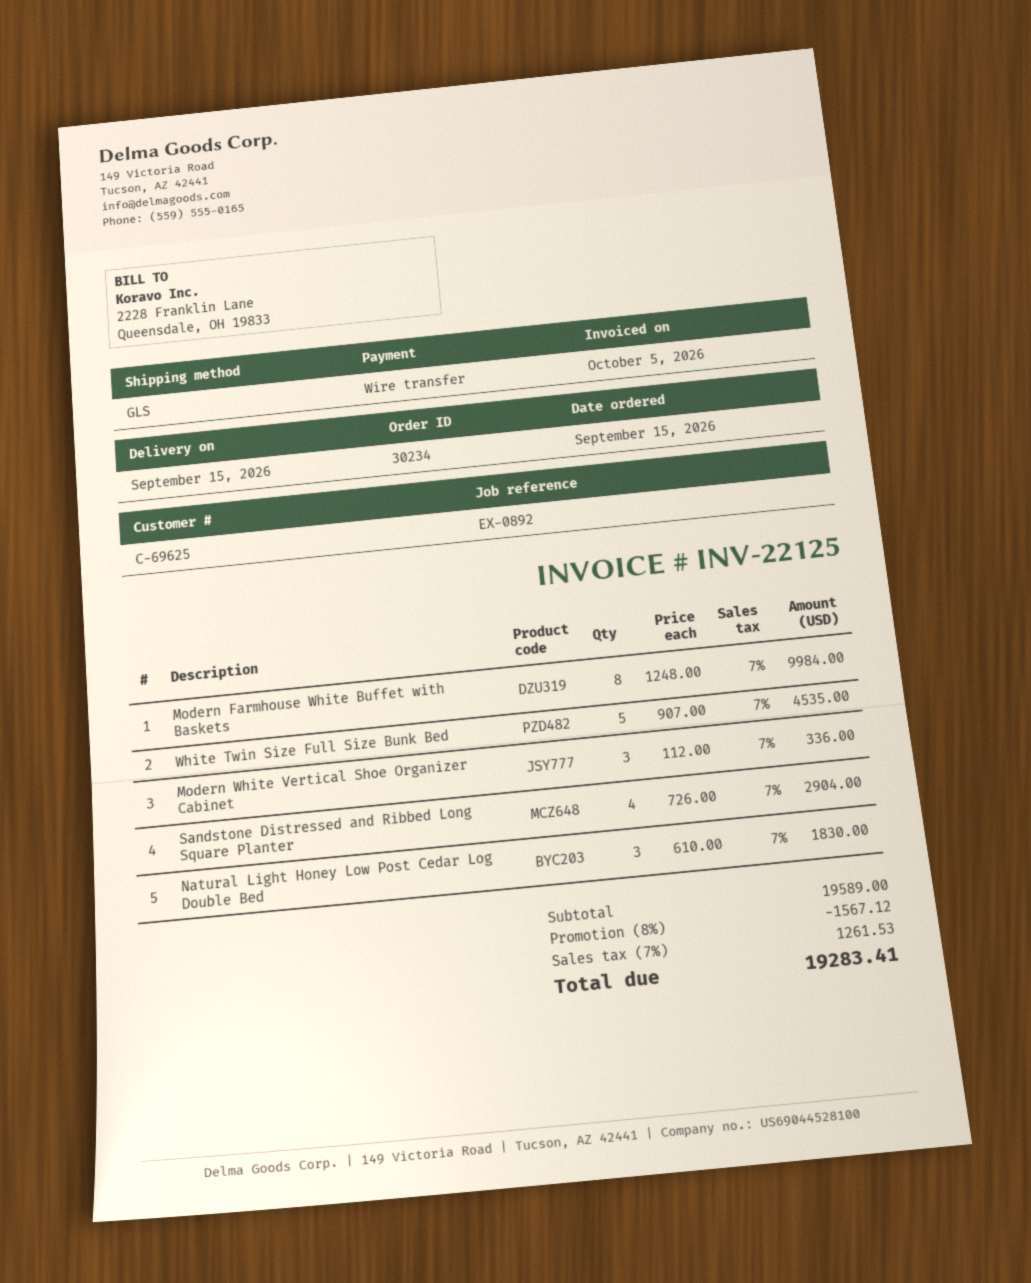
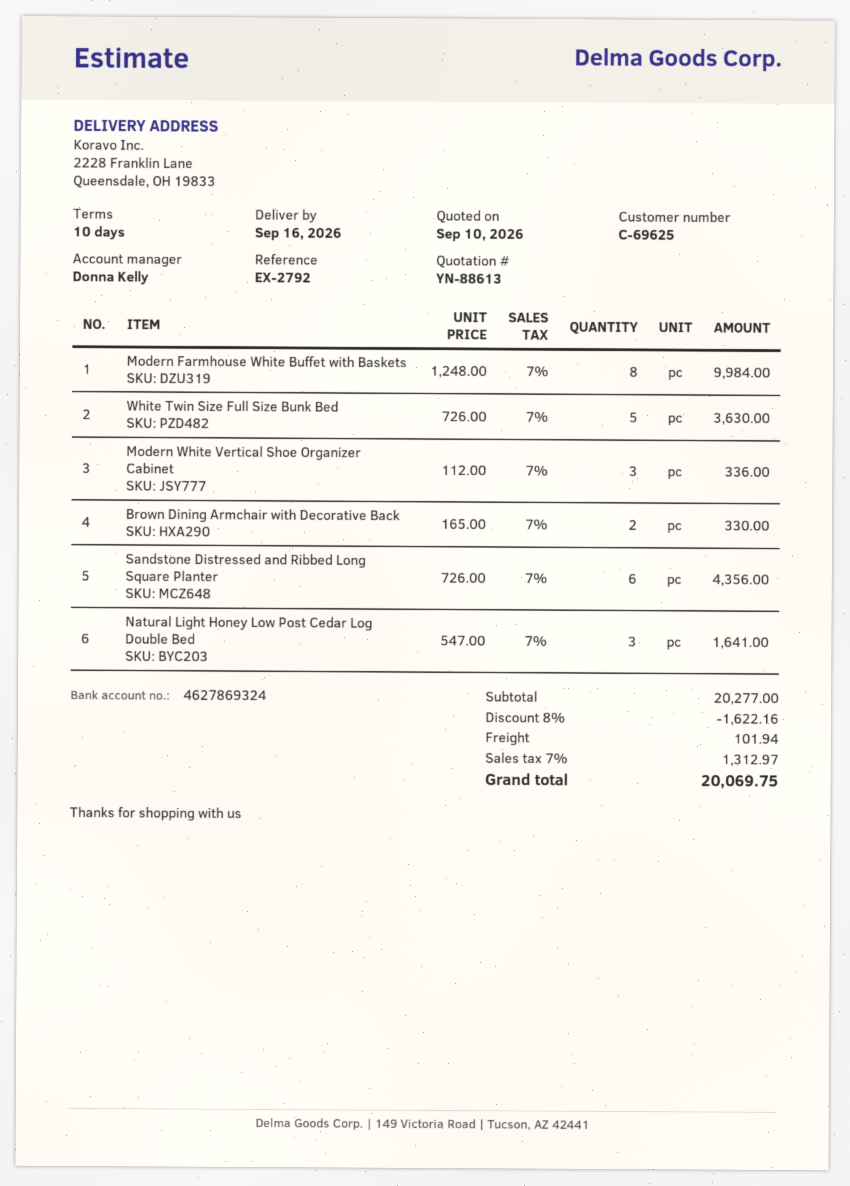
delivery date: 2026-09-15 -> 2026-09-16
reference: EX-0892 -> EX-2792
White Twin Size Full Size Bunk Bed: 5 x 907.00 = 4535.00 -> 5 x 726.00 = 3630.00
Sandstone Distressed and Ribbed Long Square Planter: 4 x 726.00 = 2904.00 -> 6 x 726.00 = 4356.00
Natural Light Honey Low Post Cedar Log Double Bed: 3 x 610.00 = 1830.00 -> 3 x 547.00 = 1641.00
Brown Dining Armchair with Decorative Back: none -> 2 x 165.00 = 330.00
subtotal: 19589.00 -> 20277.00
discount: 8% = 1567.12 -> 8% = 1622.16
shipping: none -> 101.94
tax: 7% = 1261.53 -> 7% = 1312.97
total: 19283.41 -> 20069.75

